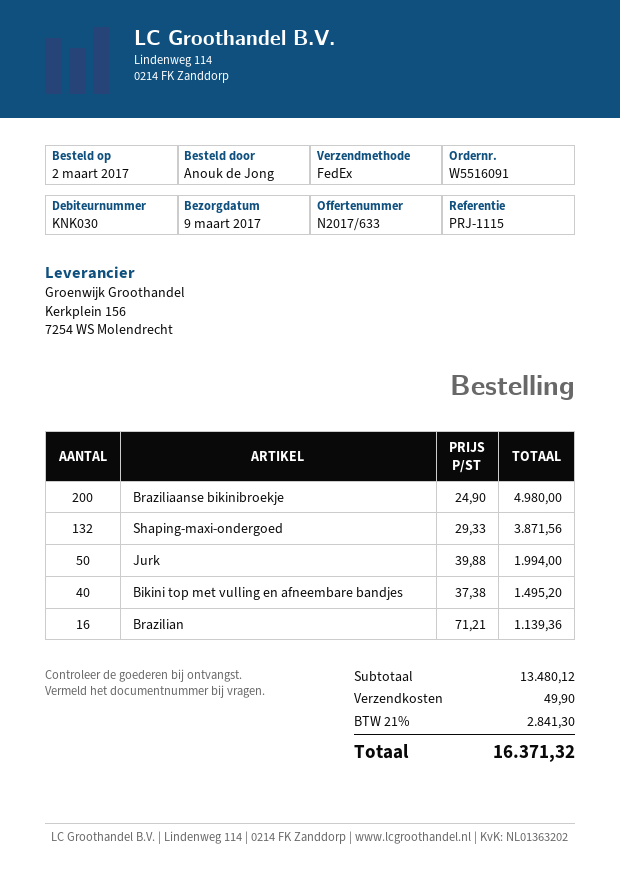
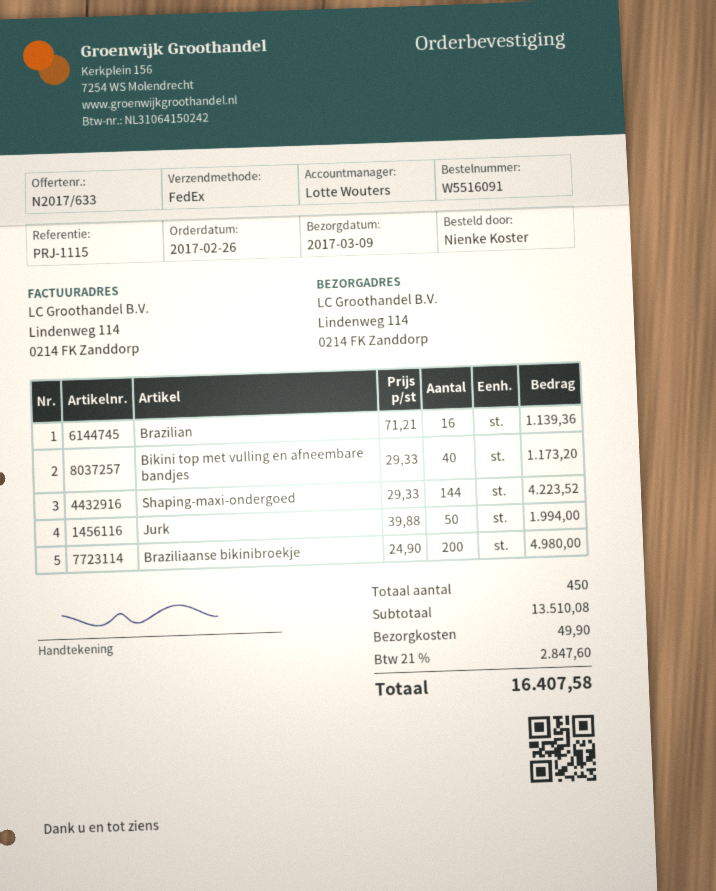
order date: 2017-03-02 -> 2017-02-26
ordered by: Anouk de Jong -> Nienke Koster
Shaping-maxi-ondergoed: 132 x 29.33 = 3871.56 -> 144 x 29.33 = 4223.52
Bikini top met vulling en afneembare bandjes: 40 x 37.38 = 1495.20 -> 40 x 29.33 = 1173.20
subtotal: 13480.12 -> 13510.08
tax: 21% = 2841.30 -> 21% = 2847.60
total: 16371.32 -> 16407.58

